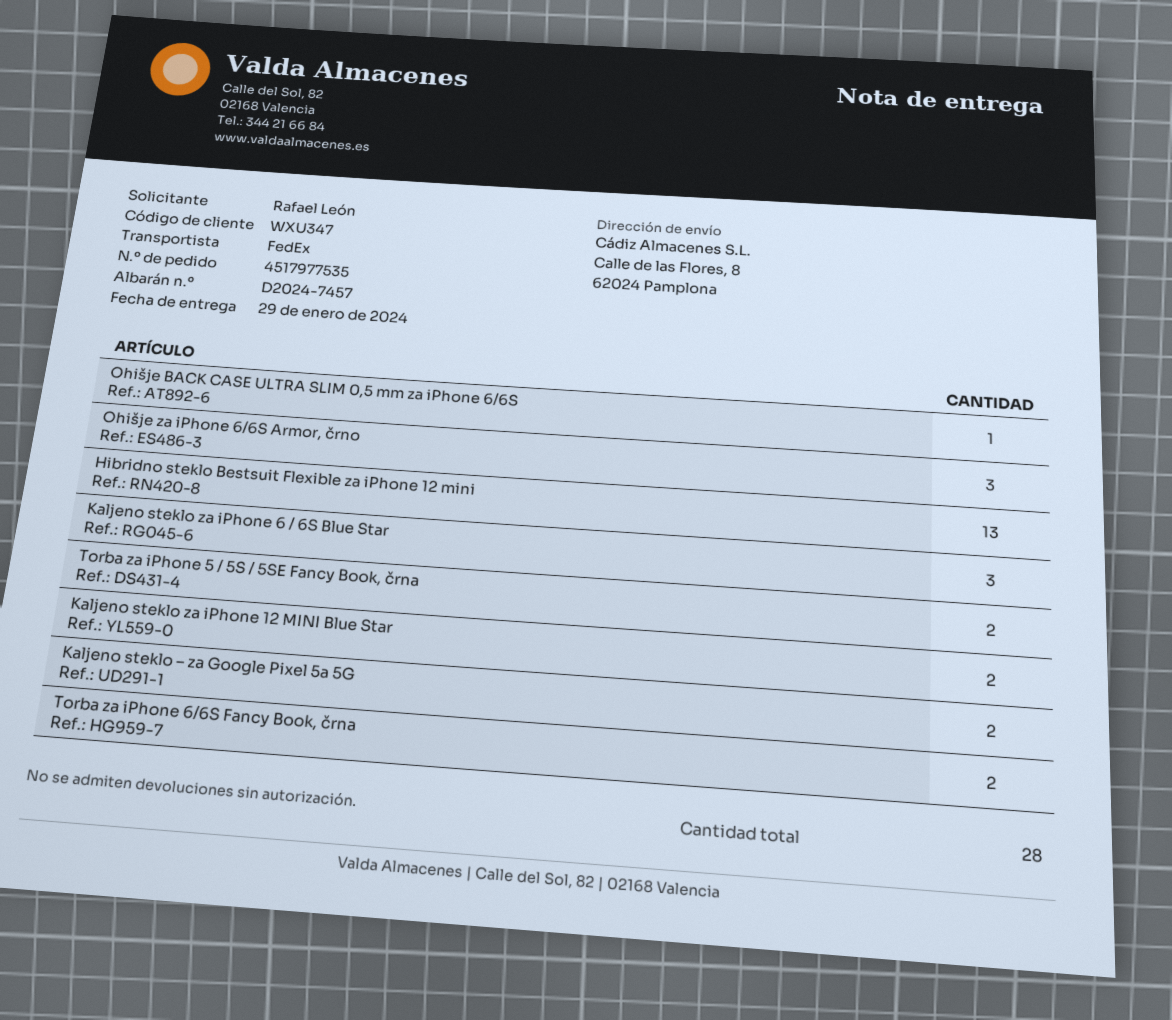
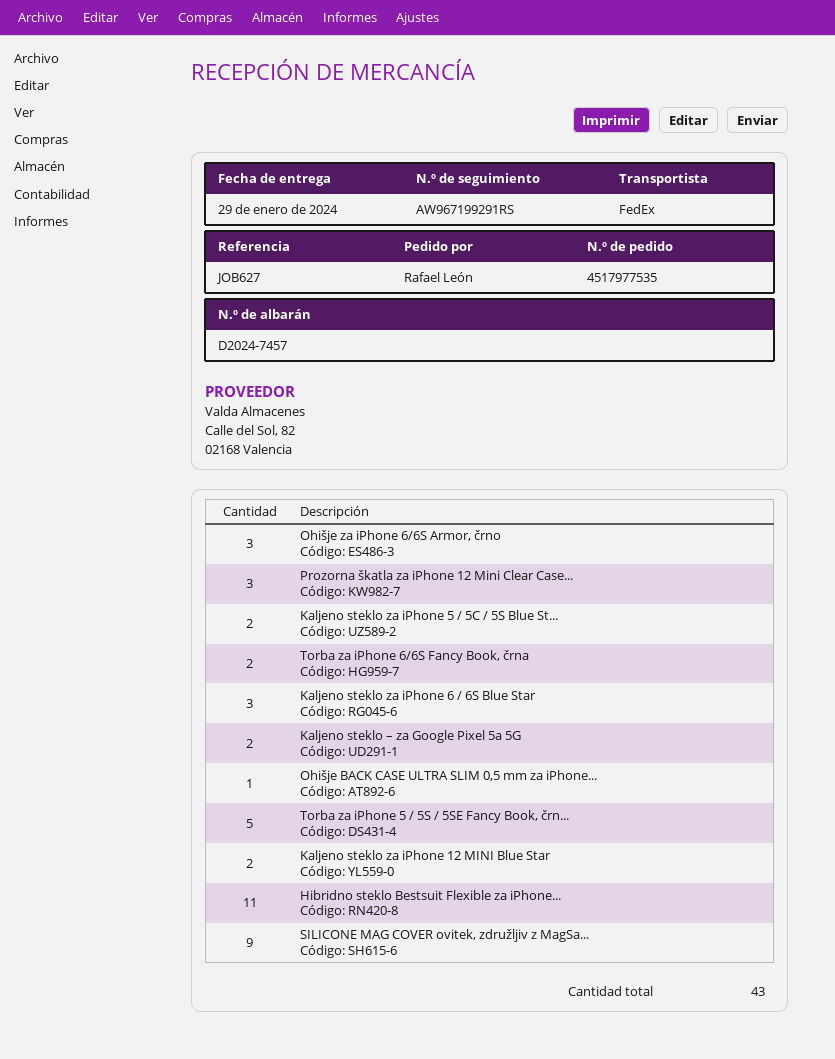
Hibridno steklo Bestsuit Flexible za iPhone 12 mini: 13 -> 11
Torba za iPhone 5 / 5S / 5SE Fancy Book, črna: 2 -> 5
Prozorna škatla za iPhone 12 Mini Clear Case...: none -> 3
Kaljeno steklo za iPhone 5 / 5C / 5S Blue St...: none -> 2
SILICONE MAG COVER ovitek, združljiv z MagSa...: none -> 9
total quantity: 28 -> 43

